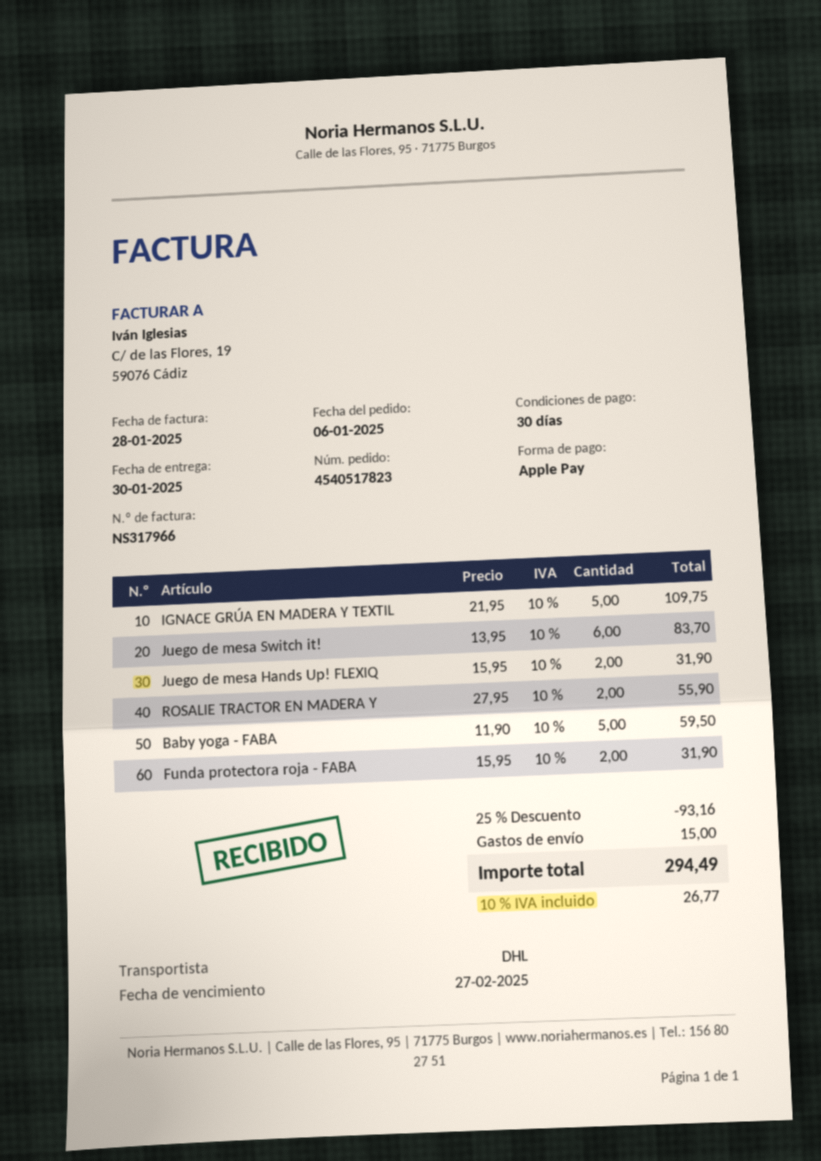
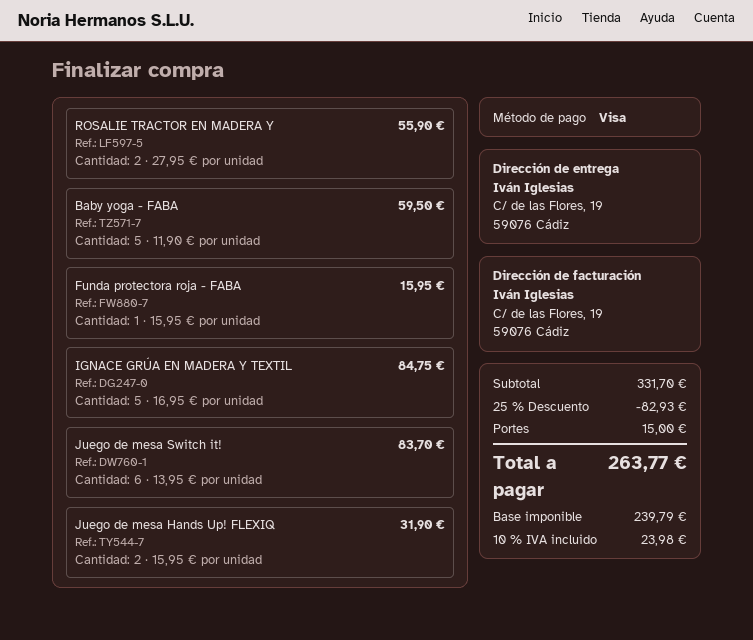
payment method: Apple Pay -> Visa
IGNACE GRÚA EN MADERA Y TEXTIL: 5 x 21.95 = 109.75 -> 5 x 16.95 = 84.75
Funda protectora roja - FABA: 2 x 15.95 = 31.90 -> 1 x 15.95 = 15.95
discount: 25% = 93.16 -> 25% = 82.93
tax: 10% = 26.77 -> 10% = 23.98
total: 294.49 -> 263.77

